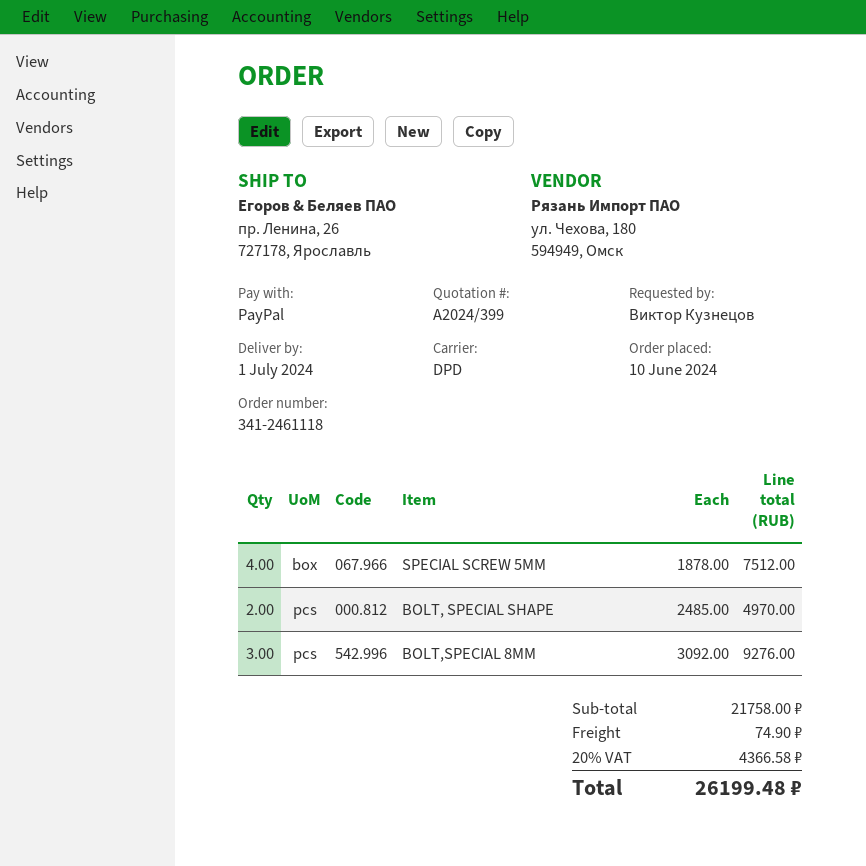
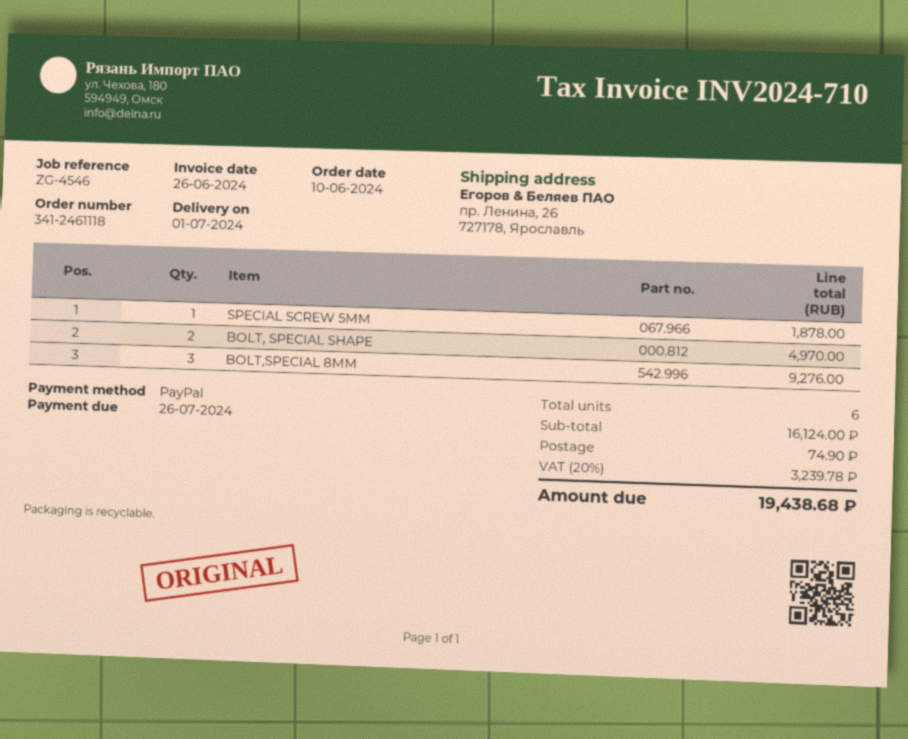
SPECIAL SCREW 5MM: 4 for 7512.00 -> 1 for 1878.00
subtotal: 21758.00 -> 16124.00
tax: 20% = 4366.58 -> 20% = 3239.78
total: 26199.48 -> 19438.68

